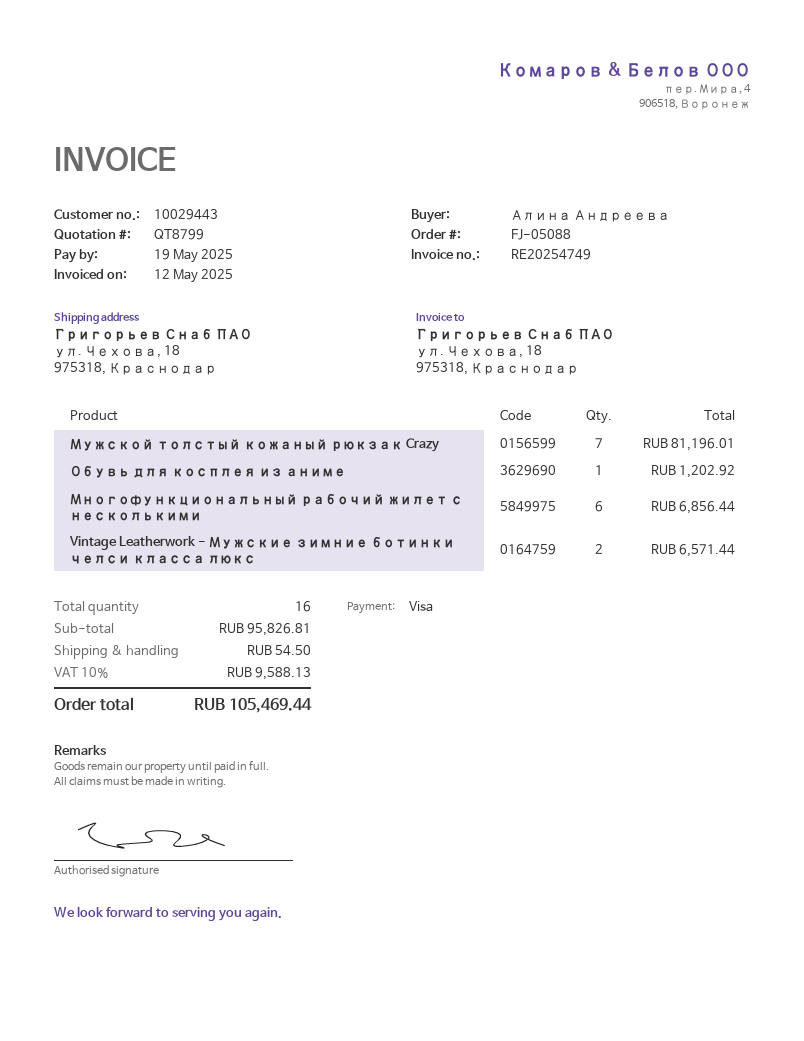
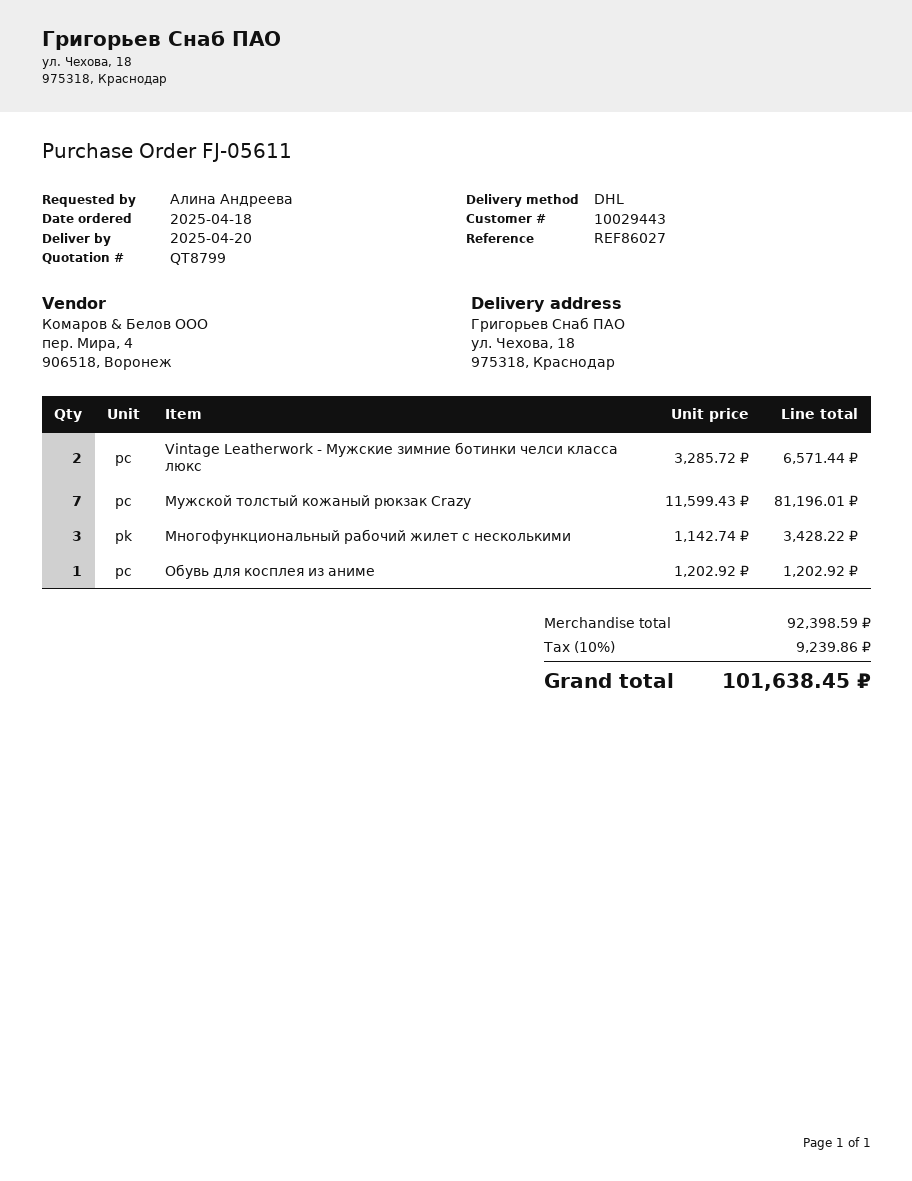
order number: FJ-05088 -> FJ-05611
Многофункциональный рабочий жилет с несколькими: 6 for 6856.44 -> 3 for 3428.22
subtotal: 95826.81 -> 92398.59
shipping: 54.50 -> none
tax: 10% = 9588.13 -> 10% = 9239.86
total: 105469.44 -> 101638.45

